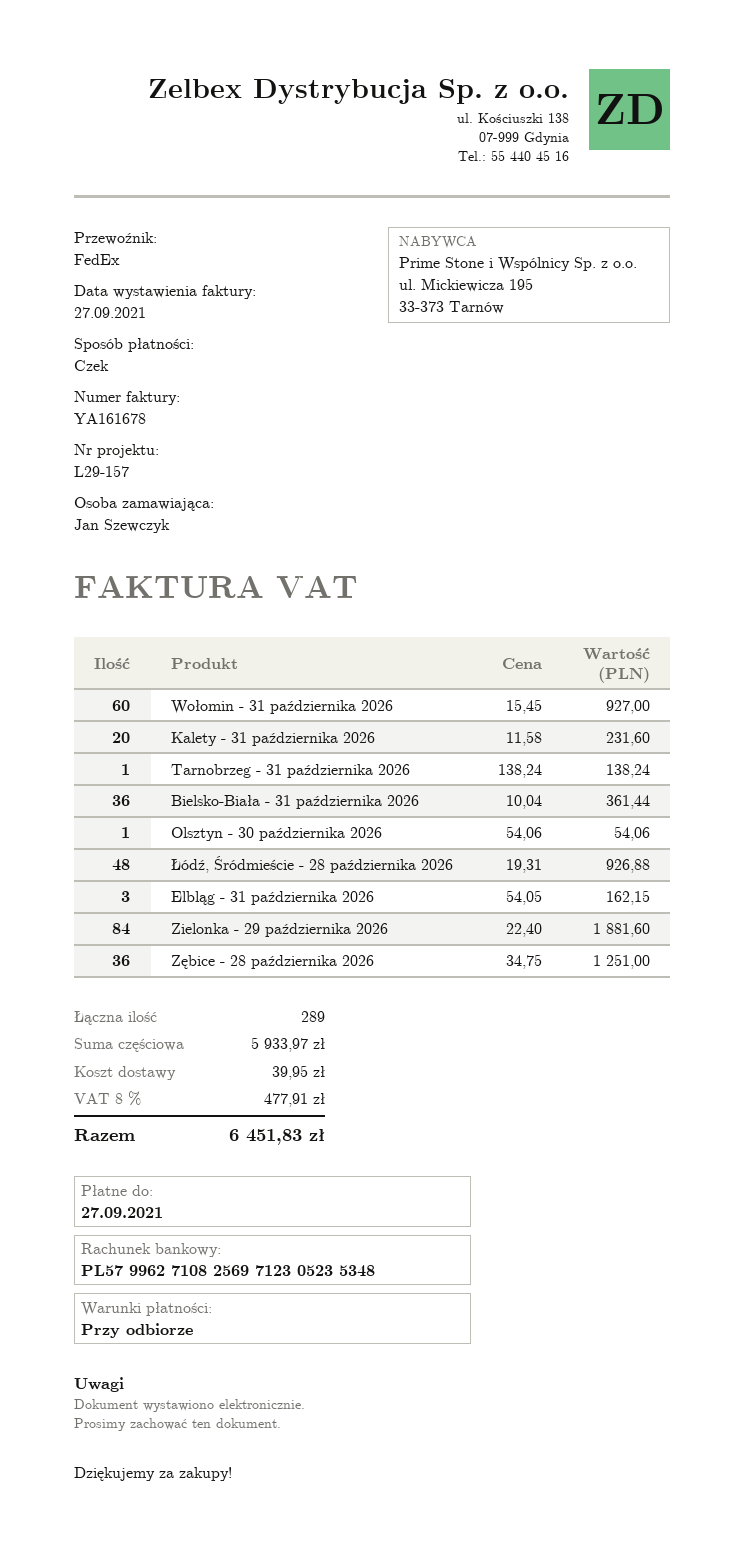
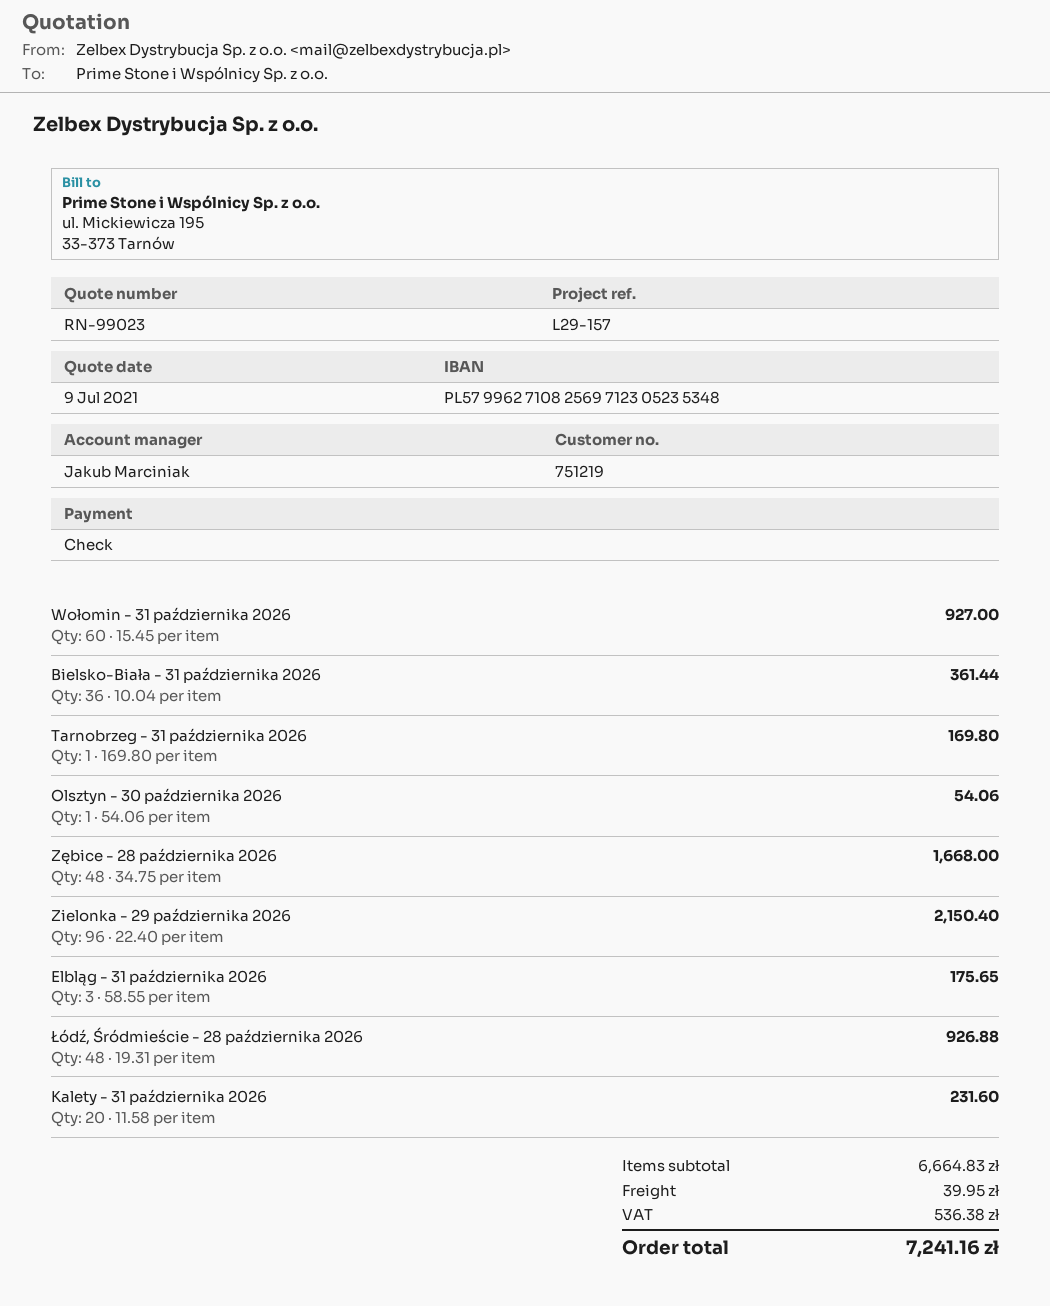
Tarnobrzeg - 31 października 2026: 1 x 138.24 = 138.24 -> 1 x 169.80 = 169.80
Elbląg - 31 października 2026: 3 x 54.05 = 162.15 -> 3 x 58.55 = 175.65
Zielonka - 29 października 2026: 84 x 22.40 = 1881.60 -> 96 x 22.40 = 2150.40
Zębice - 28 października 2026: 36 x 34.75 = 1251.00 -> 48 x 34.75 = 1668.00
subtotal: 5933.97 -> 6664.83
tax: 477.91 -> 536.38
total: 6451.83 -> 7241.16

